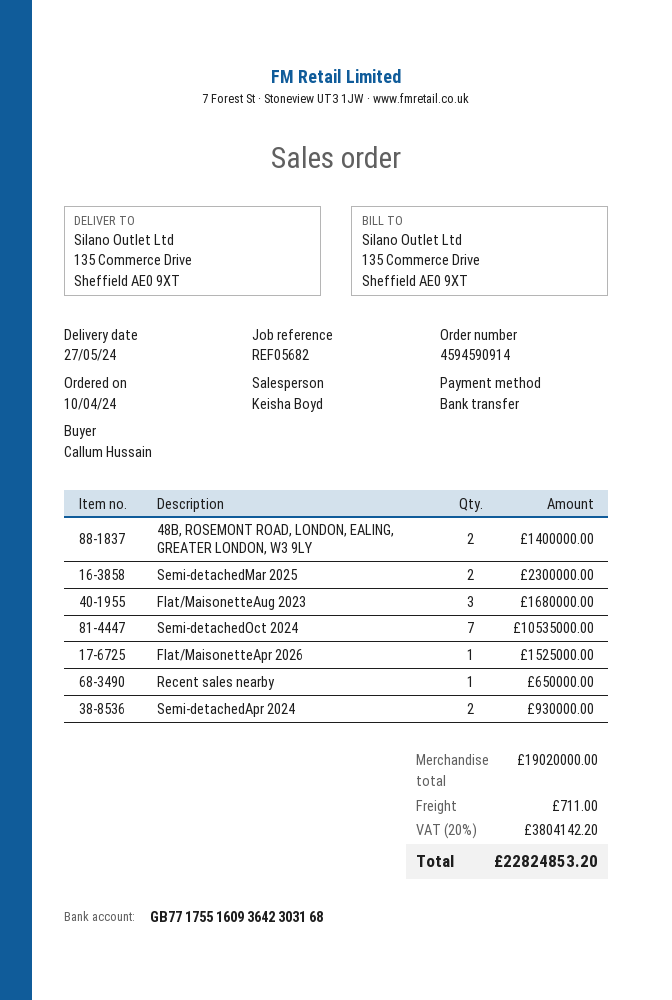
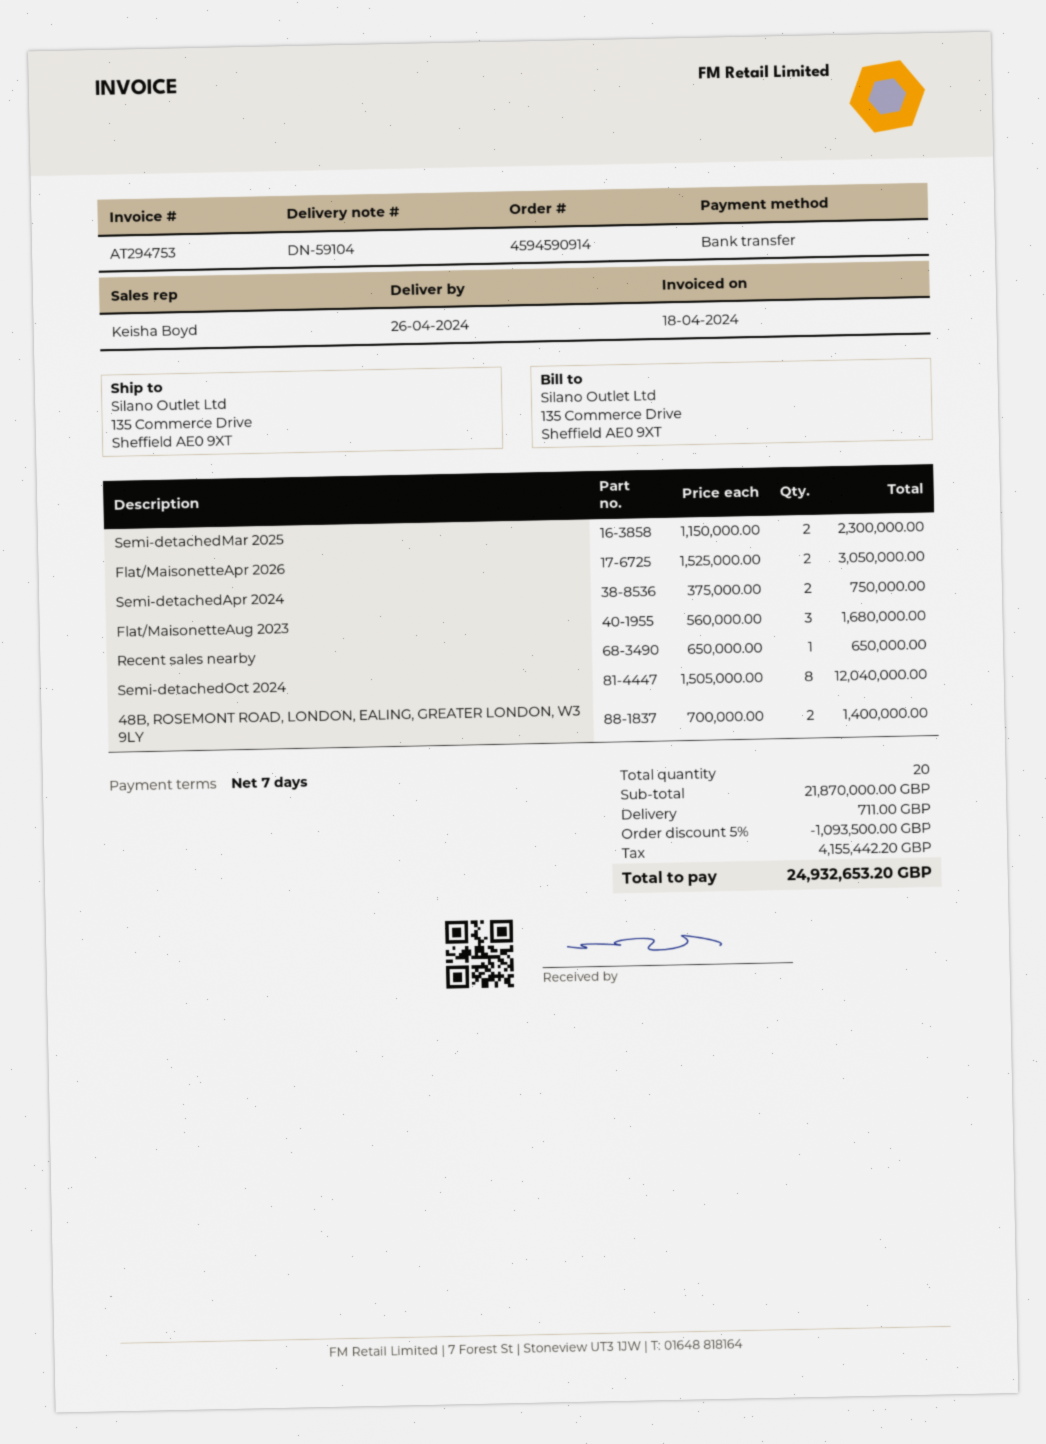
delivery date: 2024-05-27 -> 2024-04-26
Semi-detachedOct 2024: 7 for 10535000.00 -> 8 for 12040000.00
Flat/MaisonetteApr 2026: 1 for 1525000.00 -> 2 for 3050000.00
Semi-detachedApr 2024: 2 for 930000.00 -> 2 for 750000.00
subtotal: 19020000.00 -> 21870000.00
discount: none -> 5% = 1093500.00
tax: 3804142.20 -> 4155442.20
total: 22824853.20 -> 24932653.20

